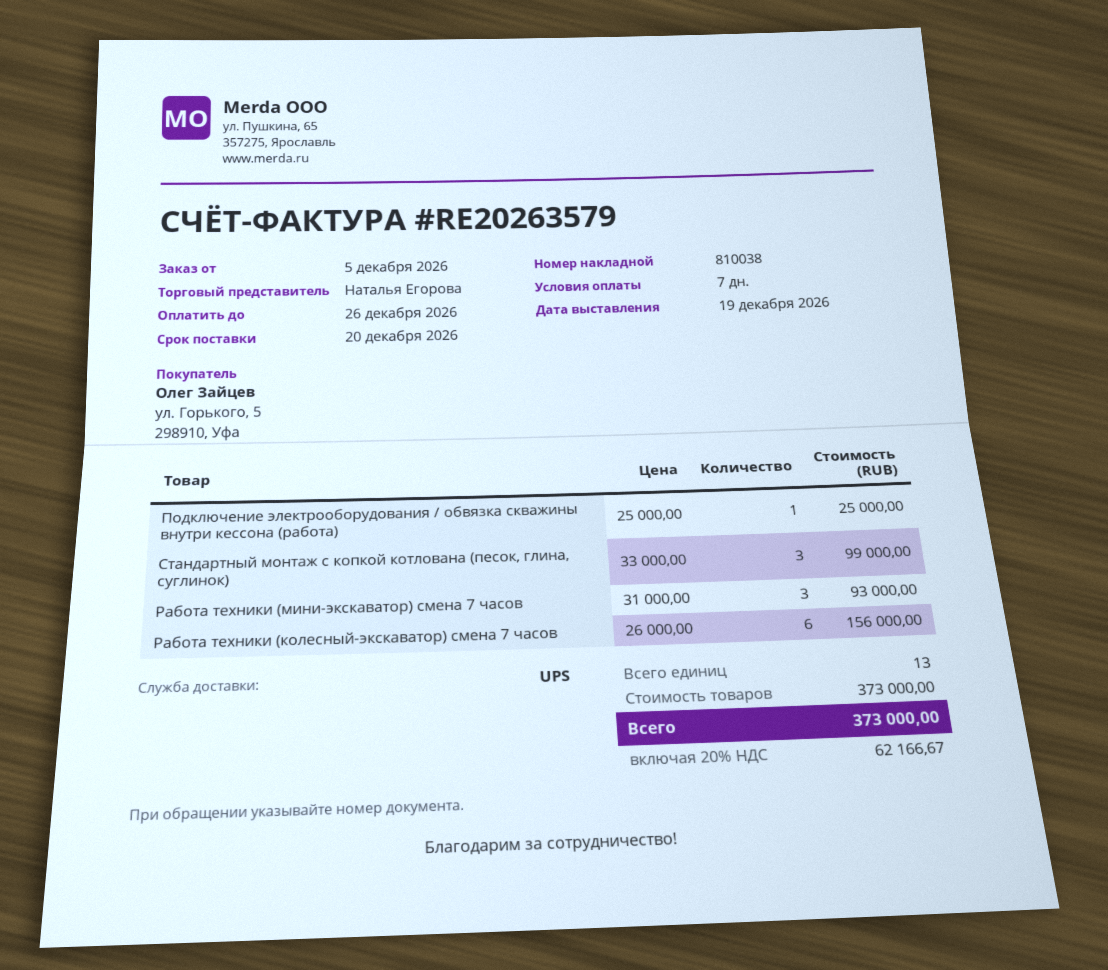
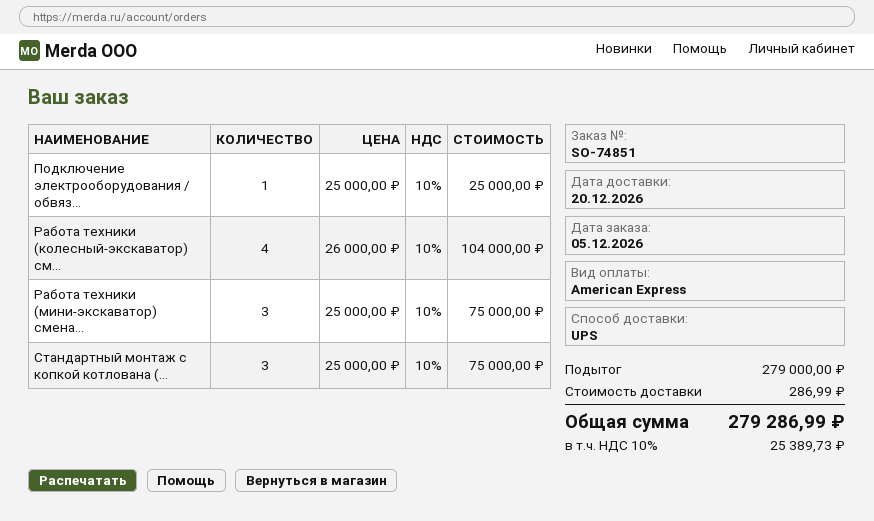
Стандартный монтаж с копкой котлована (песок, глина, суглинок): 3 x 33000.00 = 99000.00 -> 3 x 25000.00 = 75000.00
Работа техники (мини-экскаватор) смена 7 часов: 3 x 31000.00 = 93000.00 -> 3 x 25000.00 = 75000.00
Работа техники (колесный-экскаватор) смена 7 часов: 6 x 26000.00 = 156000.00 -> 4 x 26000.00 = 104000.00
subtotal: 373000.00 -> 279000.00
shipping: none -> 286.99
tax: 20% = 62166.67 -> 10% = 25389.73
total: 373000.00 -> 279286.99

